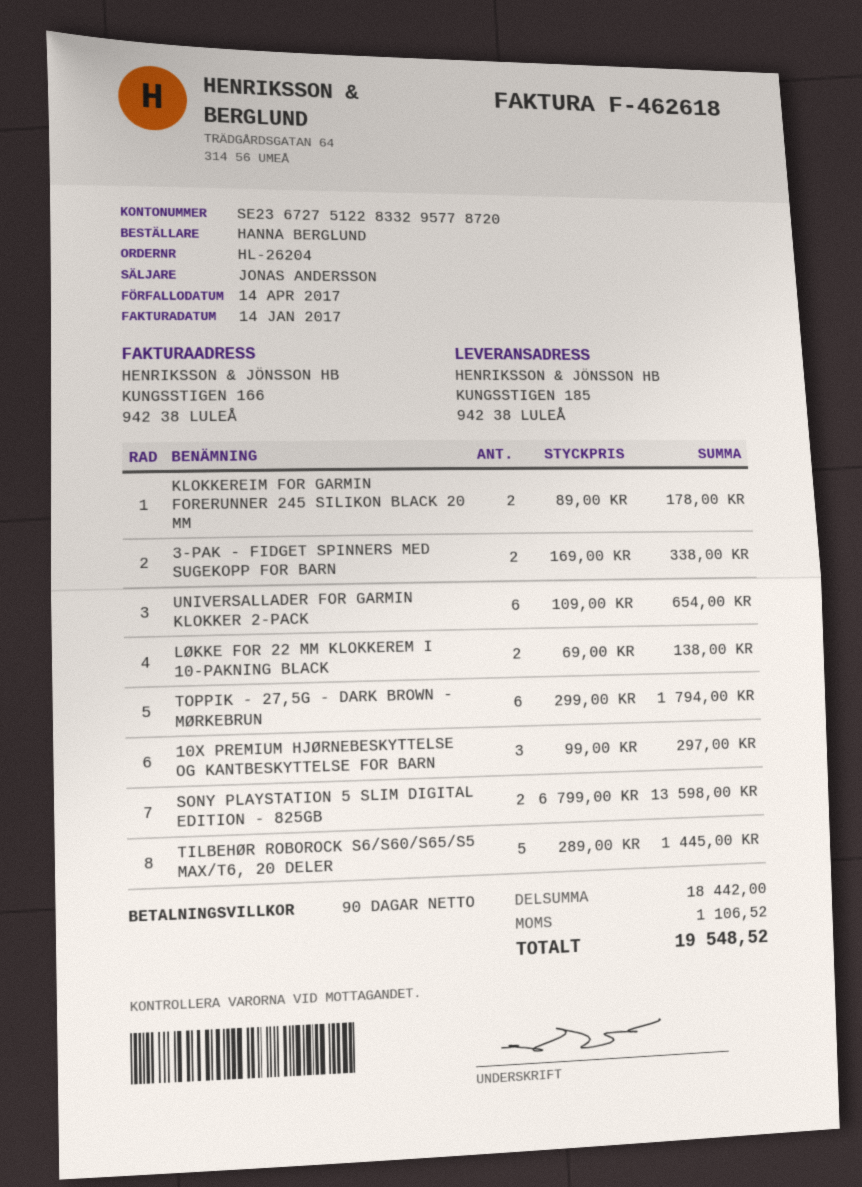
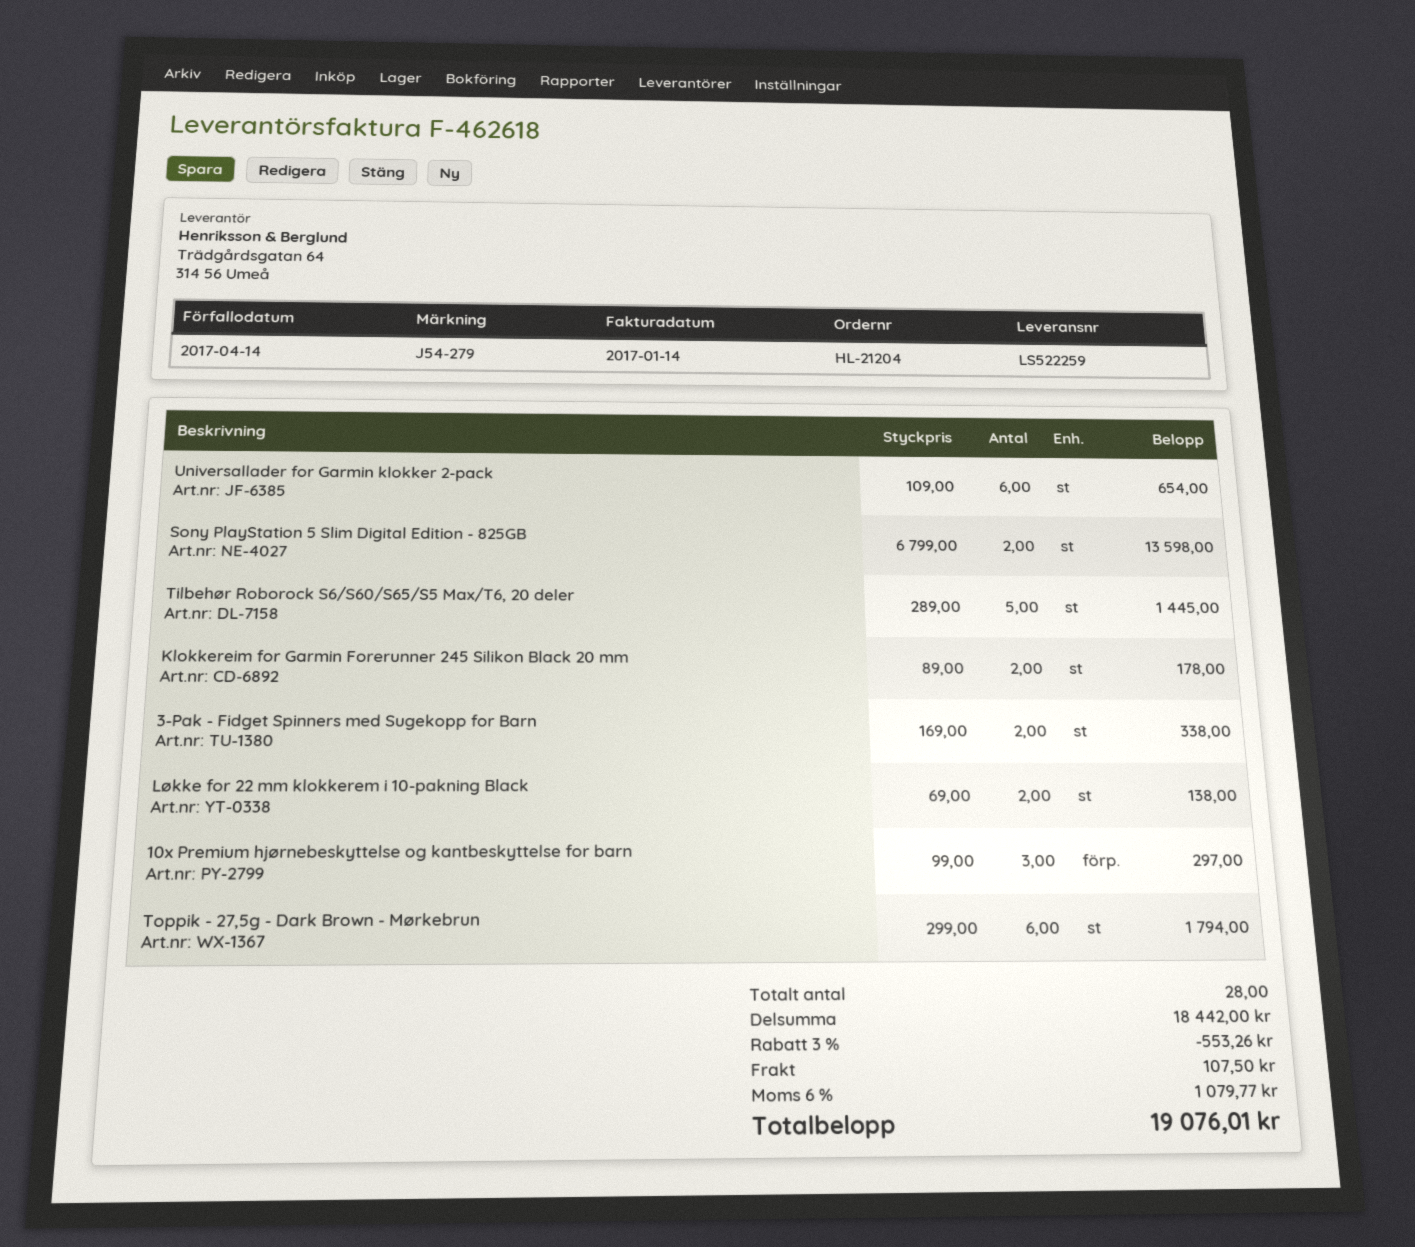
order number: HL-26204 -> HL-21204
discount: none -> 3% = 553.26
shipping: none -> 107.50
tax: 1106.52 -> 1079.77
total: 19548.52 -> 19076.01

